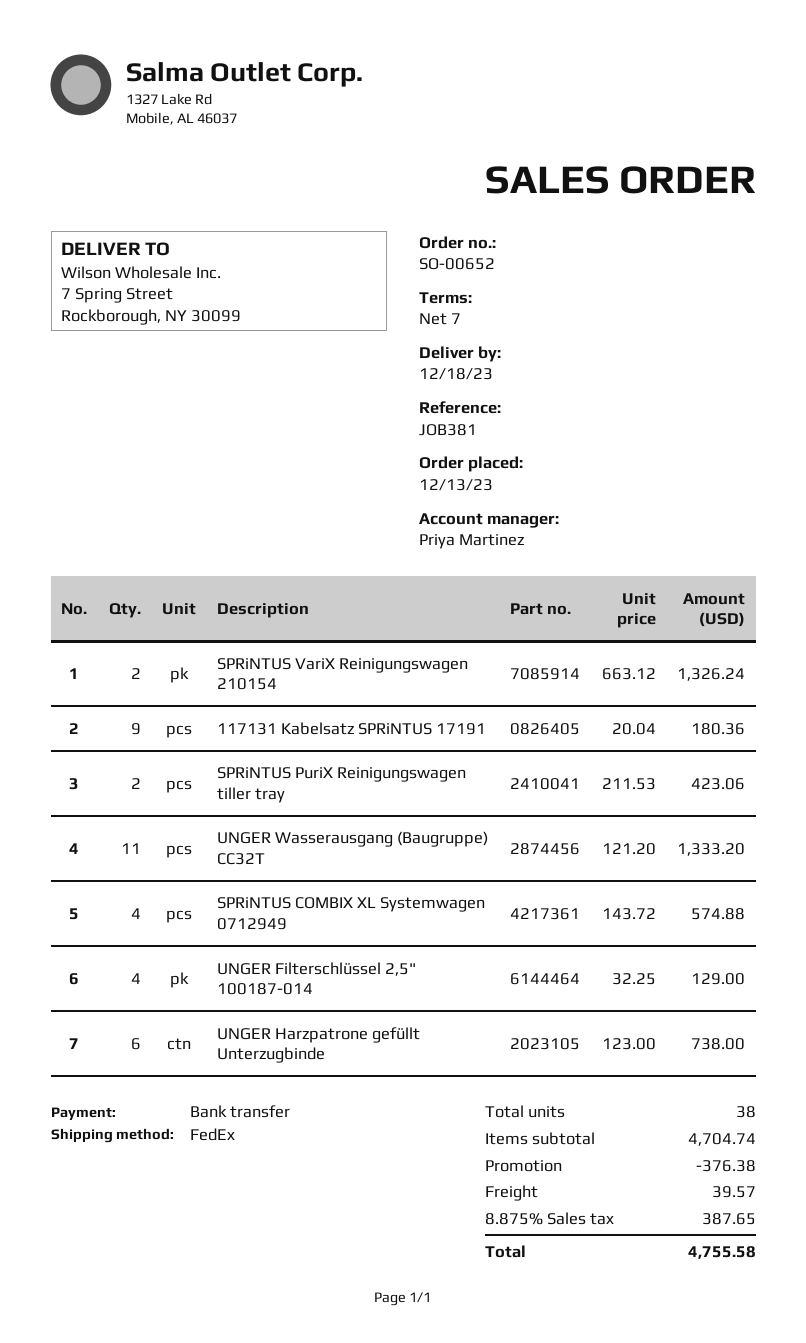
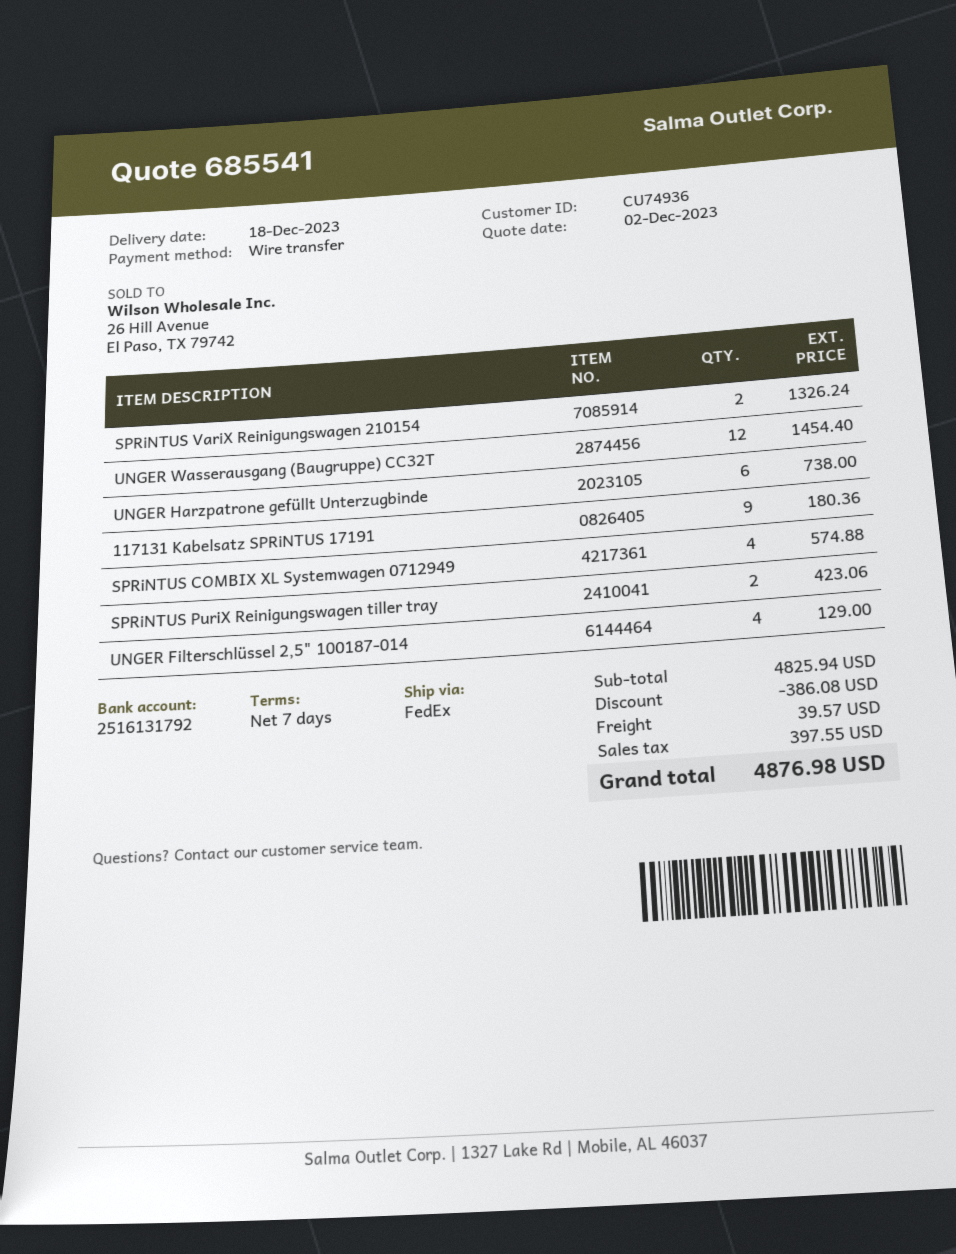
UNGER Wasserausgang (Baugruppe) CC32T: 11 for 1333.20 -> 12 for 1454.40
subtotal: 4704.74 -> 4825.94
discount: 376.38 -> 386.08
tax: 387.65 -> 397.55
total: 4755.58 -> 4876.98

